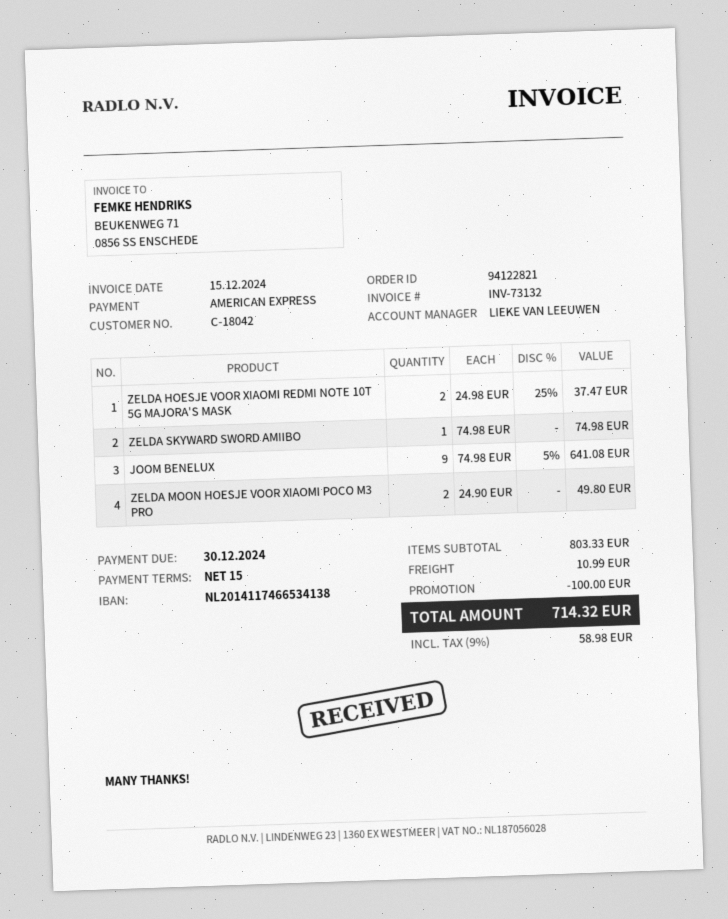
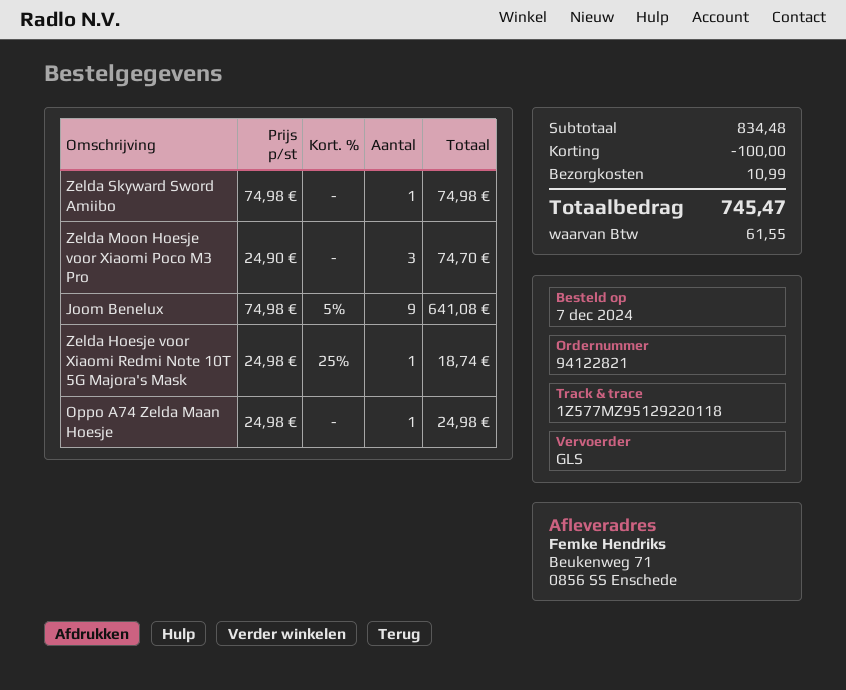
ZELDA HOESJE VOOR XIAOMI REDMI NOTE 10T 5G MAJORA'S MASK: 2 x 24.98 - 25% = 37.47 -> 1 x 24.98 - 25% = 18.74
ZELDA MOON HOESJE VOOR XIAOMI POCO M3 PRO: 2 x 24.90 = 49.80 -> 3 x 24.90 = 74.70
Oppo A74 Zelda Maan Hoesje: none -> 1 x 24.98 = 24.98
subtotal: 803.33 -> 834.48
tax: 58.98 -> 61.55
total: 714.32 -> 745.47

